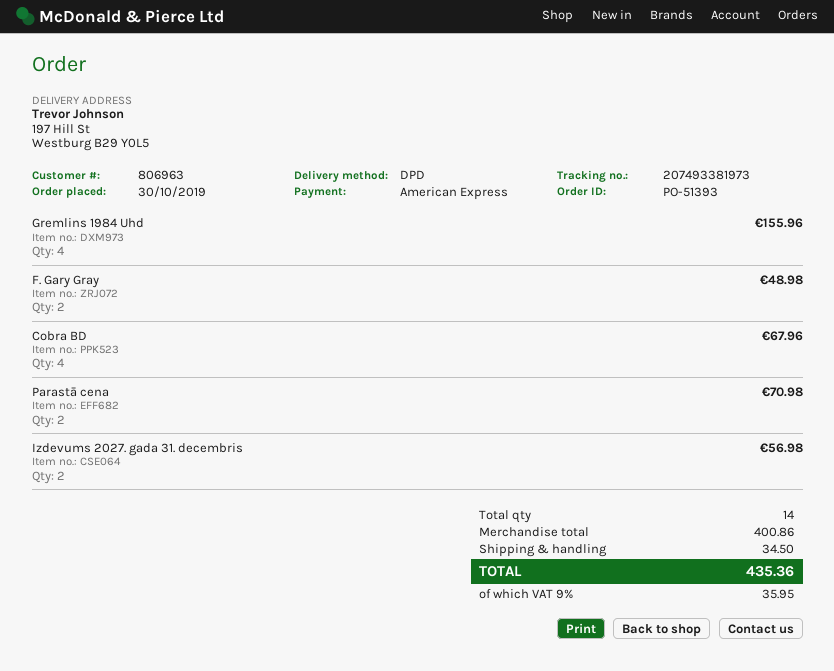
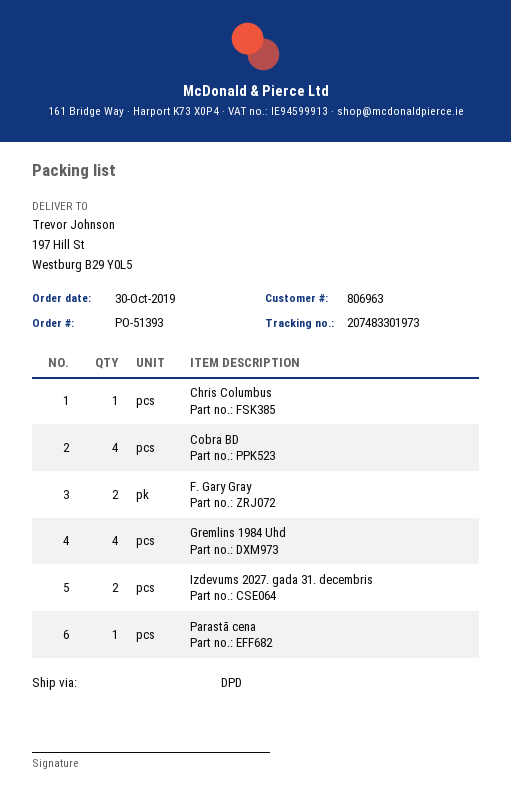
tracking number: 207493381973 -> 207483301973
Parastā cena: 2 -> 1
Chris Columbus: none -> 1

